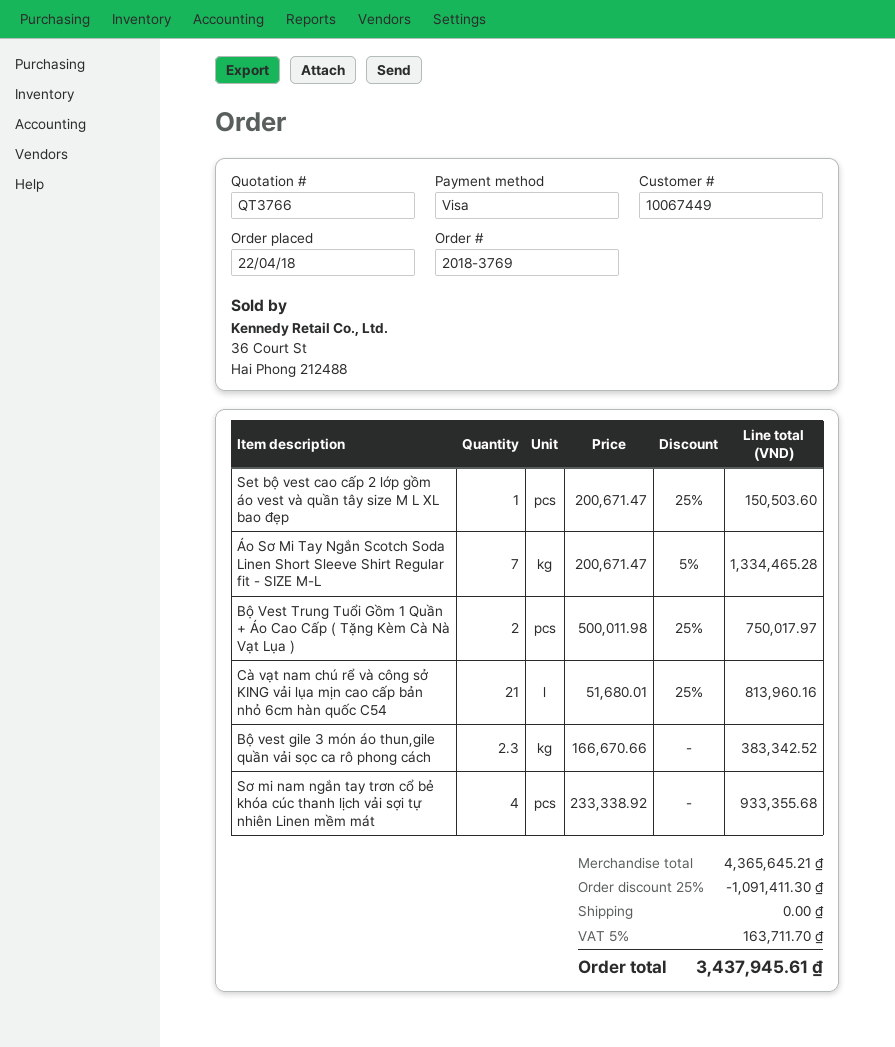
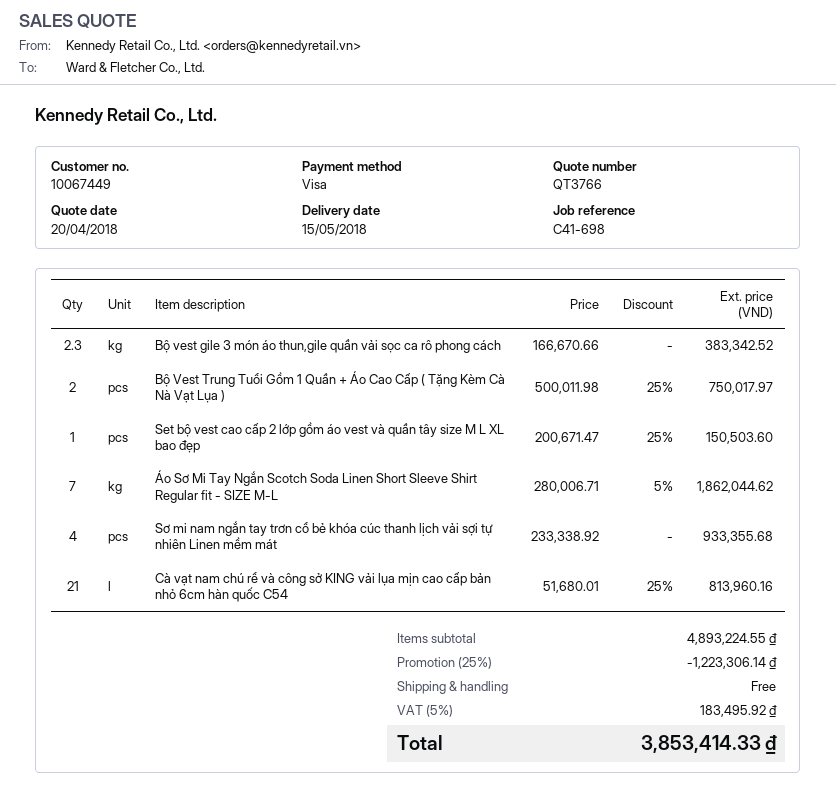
Áo Sơ Mi Tay Ngắn Scotch Soda Linen Short Sleeve Shirt Regular fit - SIZE M-L: 7 x 200671.47 - 5% = 1334465.28 -> 7 x 280006.71 - 5% = 1862044.62
subtotal: 4365645.21 -> 4893224.55
discount: 25% = 1091411.30 -> 25% = 1223306.14
tax: 5% = 163711.70 -> 5% = 183495.92
total: 3437945.61 -> 3853414.33

